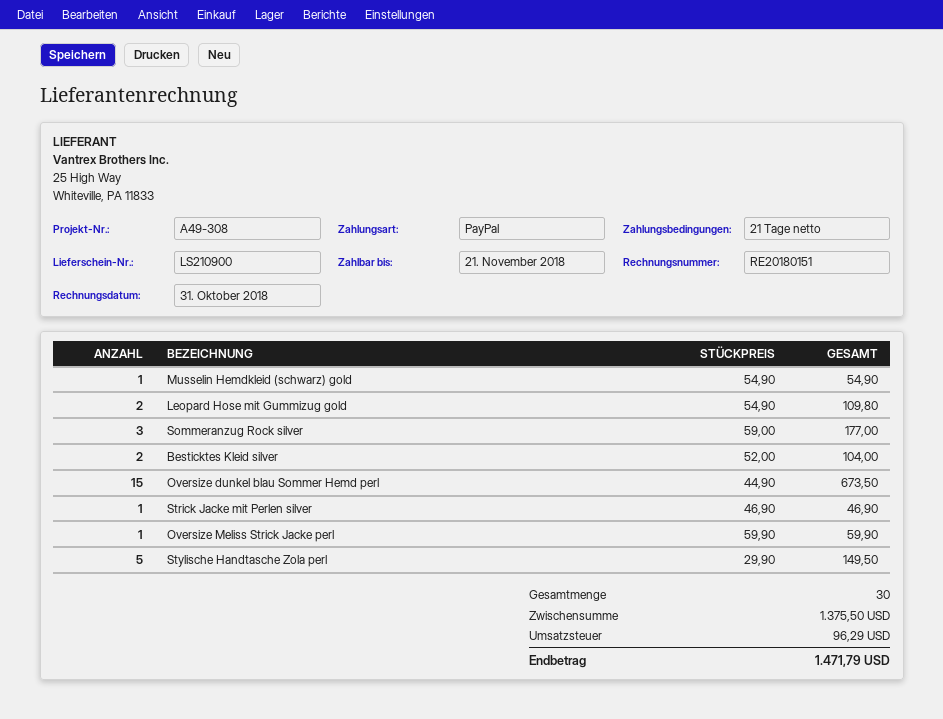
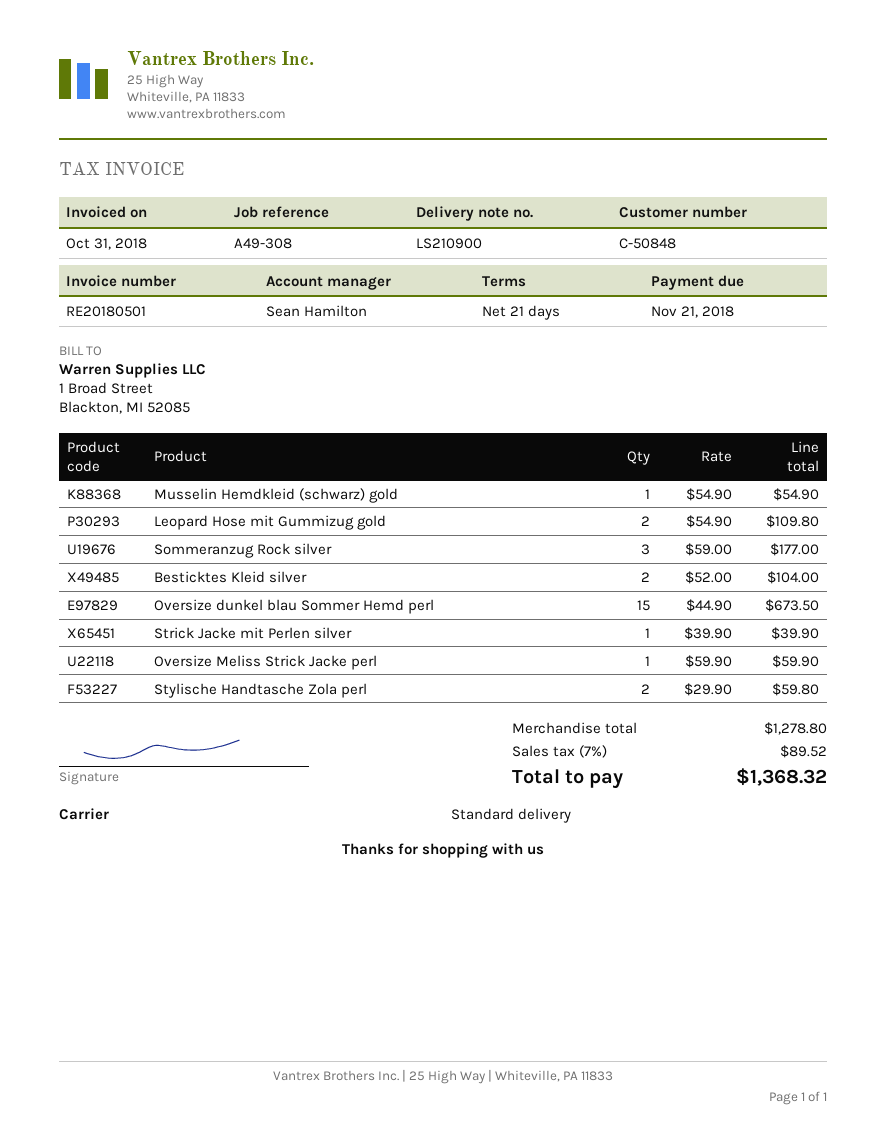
invoice number: RE20180151 -> RE20180501
Strick Jacke mit Perlen silver: 1 x 46.90 = 46.90 -> 1 x 39.90 = 39.90
Stylische Handtasche Zola perl: 5 x 29.90 = 149.50 -> 2 x 29.90 = 59.80
subtotal: 1375.50 -> 1278.80
tax: 96.29 -> 89.52
total: 1471.79 -> 1368.32

